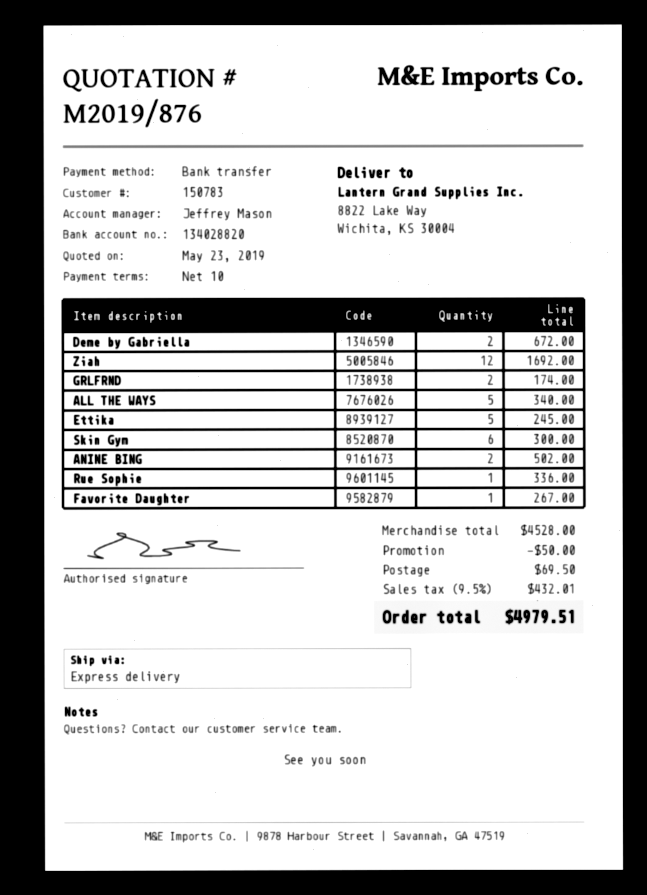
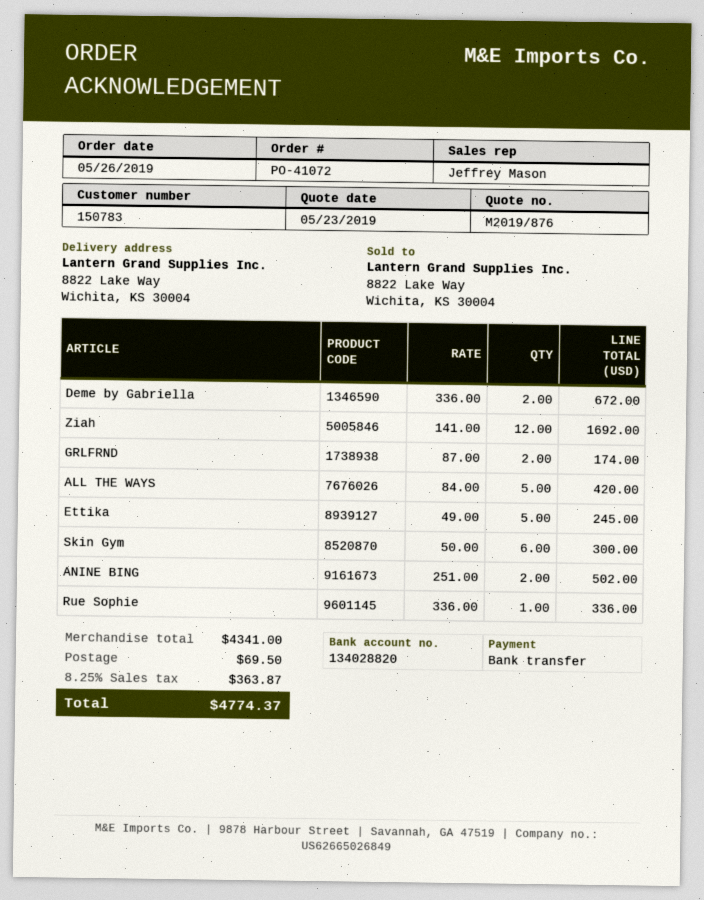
ALL THE WAYS: 5 for 340.00 -> 5 for 420.00
Favorite Daughter: 1 for 267.00 -> none
subtotal: 4528.00 -> 4341.00
discount: 50.00 -> none
tax: 9.5% = 432.01 -> 8.25% = 363.87
total: 4979.51 -> 4774.37

